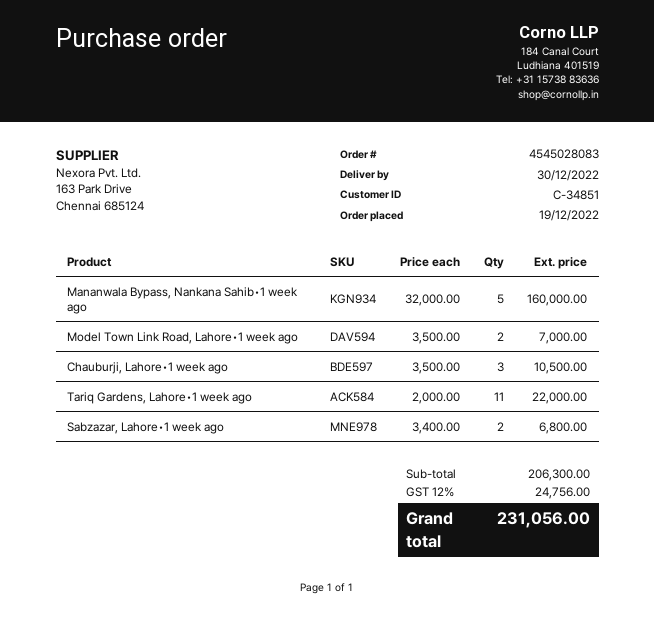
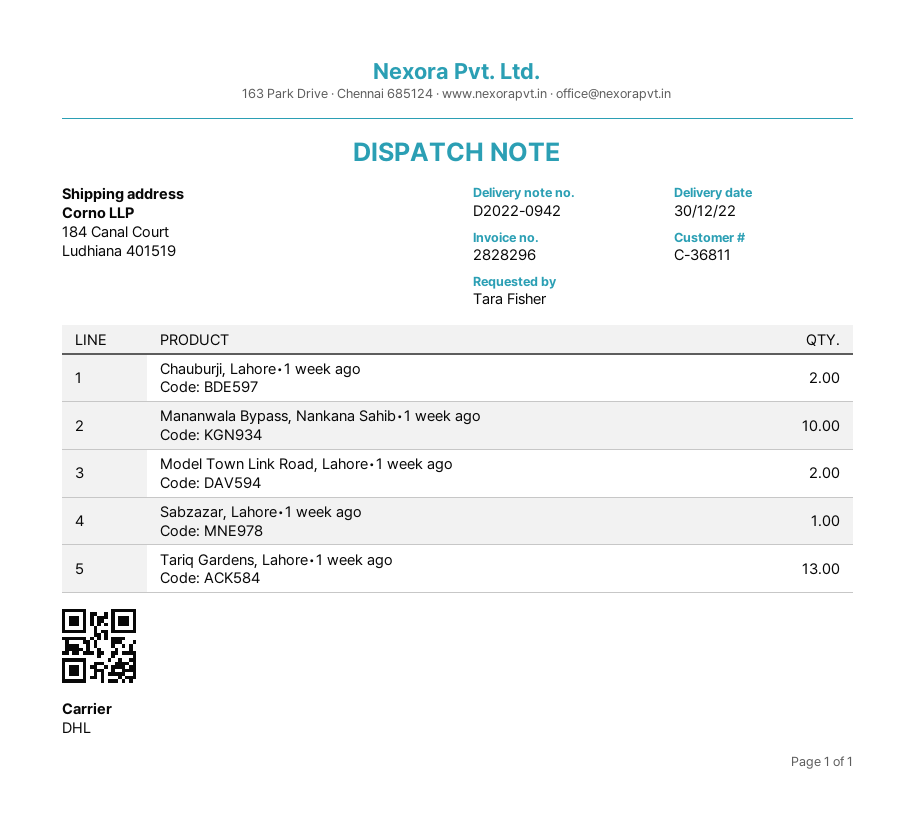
customer number: C-34851 -> C-36811
Mananwala Bypass, Nankana Sahib•1 week ago: 5 -> 10
Chauburji, Lahore•1 week ago: 3 -> 2
Tariq Gardens, Lahore•1 week ago: 11 -> 13
Sabzazar, Lahore•1 week ago: 2 -> 1

